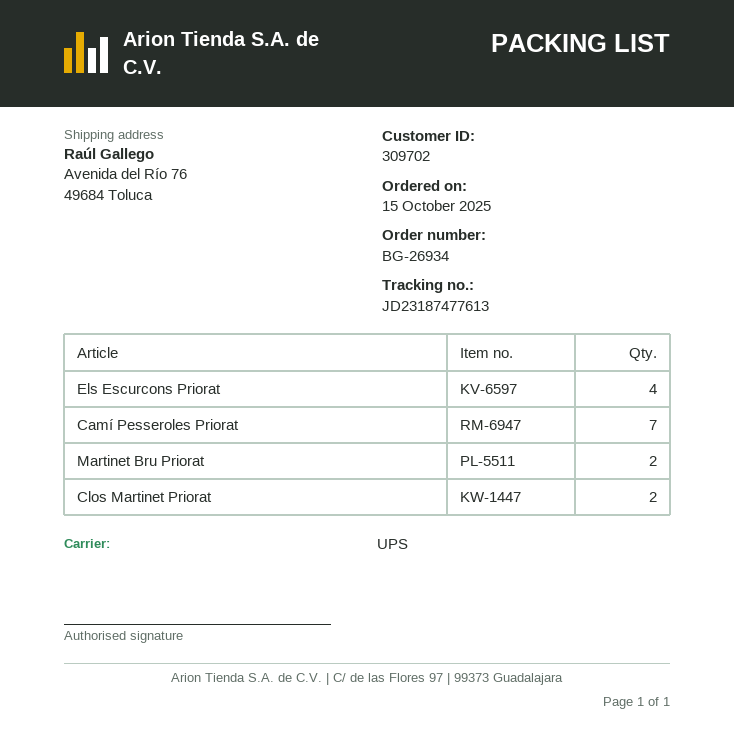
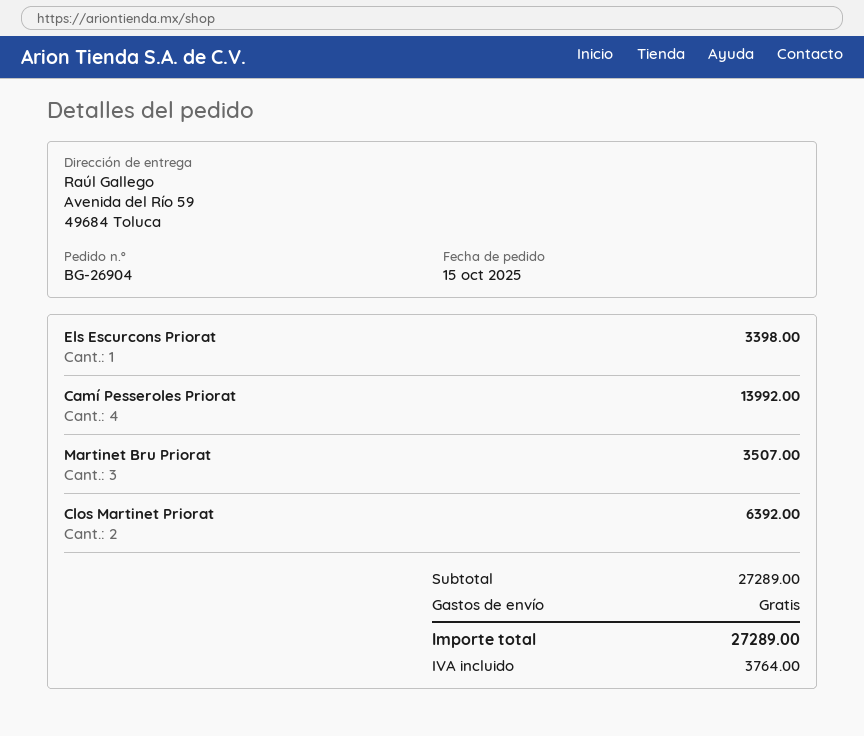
order number: BG-26934 -> BG-26904
ship to: Avenida del Río 76, 49684 Toluca -> Avenida del Río 59, 49684 Toluca
Els Escurcons Priorat: 4 -> 1
Camí Pesseroles Priorat: 7 -> 4
Martinet Bru Priorat: 2 -> 3

